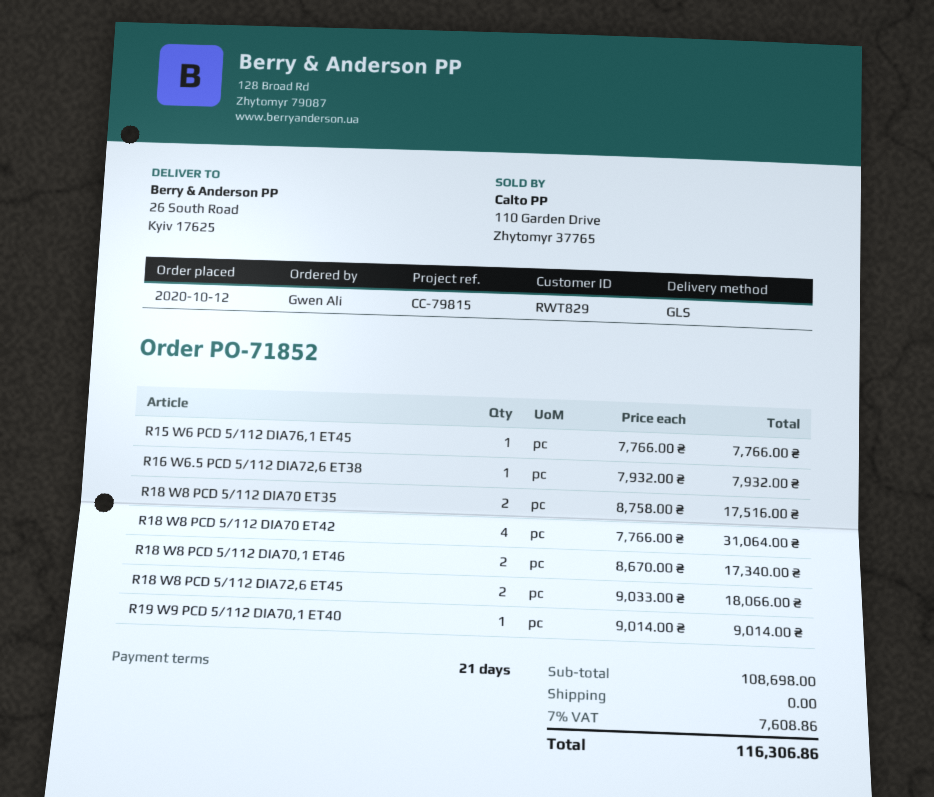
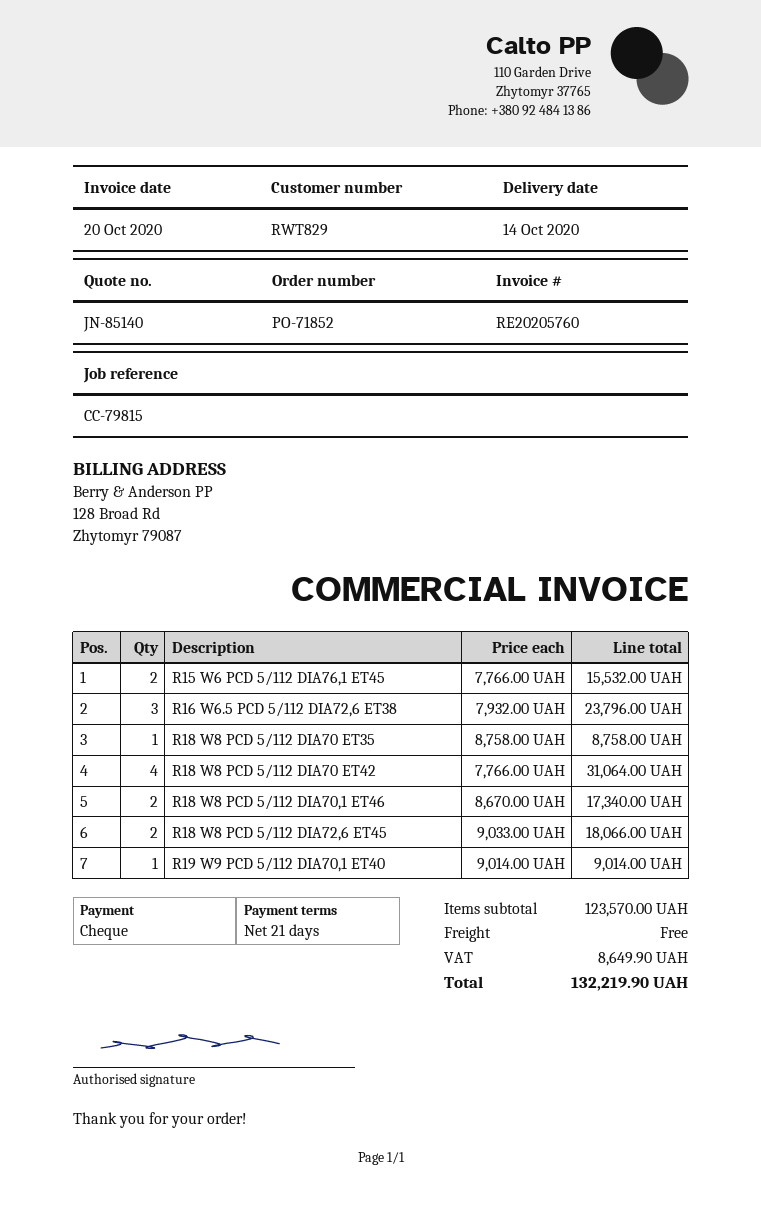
R15 W6 PCD 5/112 DIA76,1 ET45: 1 x 7766.00 = 7766.00 -> 2 x 7766.00 = 15532.00
R16 W6.5 PCD 5/112 DIA72,6 ET38: 1 x 7932.00 = 7932.00 -> 3 x 7932.00 = 23796.00
R18 W8 PCD 5/112 DIA70 ET35: 2 x 8758.00 = 17516.00 -> 1 x 8758.00 = 8758.00
subtotal: 108698.00 -> 123570.00
tax: 7608.86 -> 8649.90
total: 116306.86 -> 132219.90

